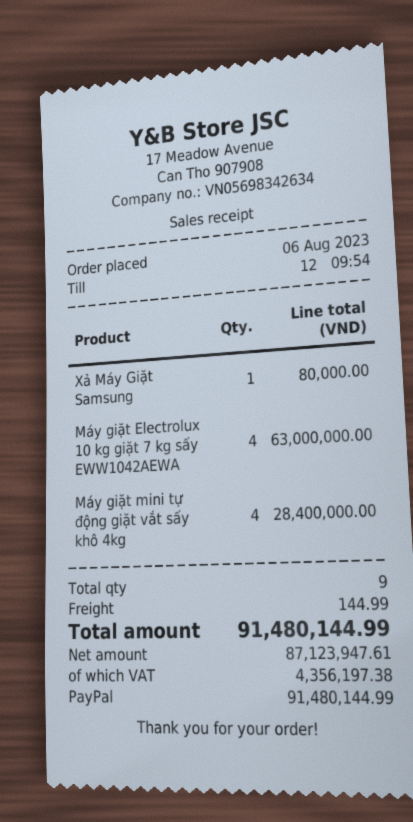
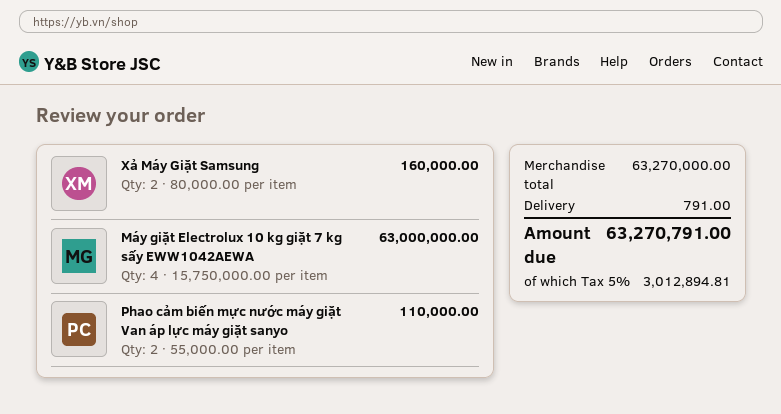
Xả Máy Giặt Samsung: 1 for 80000.00 -> 2 for 160000.00
Máy giặt mini tự động giặt vắt sấy khô 4kg: 4 for 28400000.00 -> none
Phao cảm biến mực nước máy giặt Van áp lực máy giặt sanyo: none -> 2 for 110000.00
shipping: 144.99 -> 791.00
tax: 4356197.38 -> 3012894.81
total: 91480144.99 -> 63270791.00

